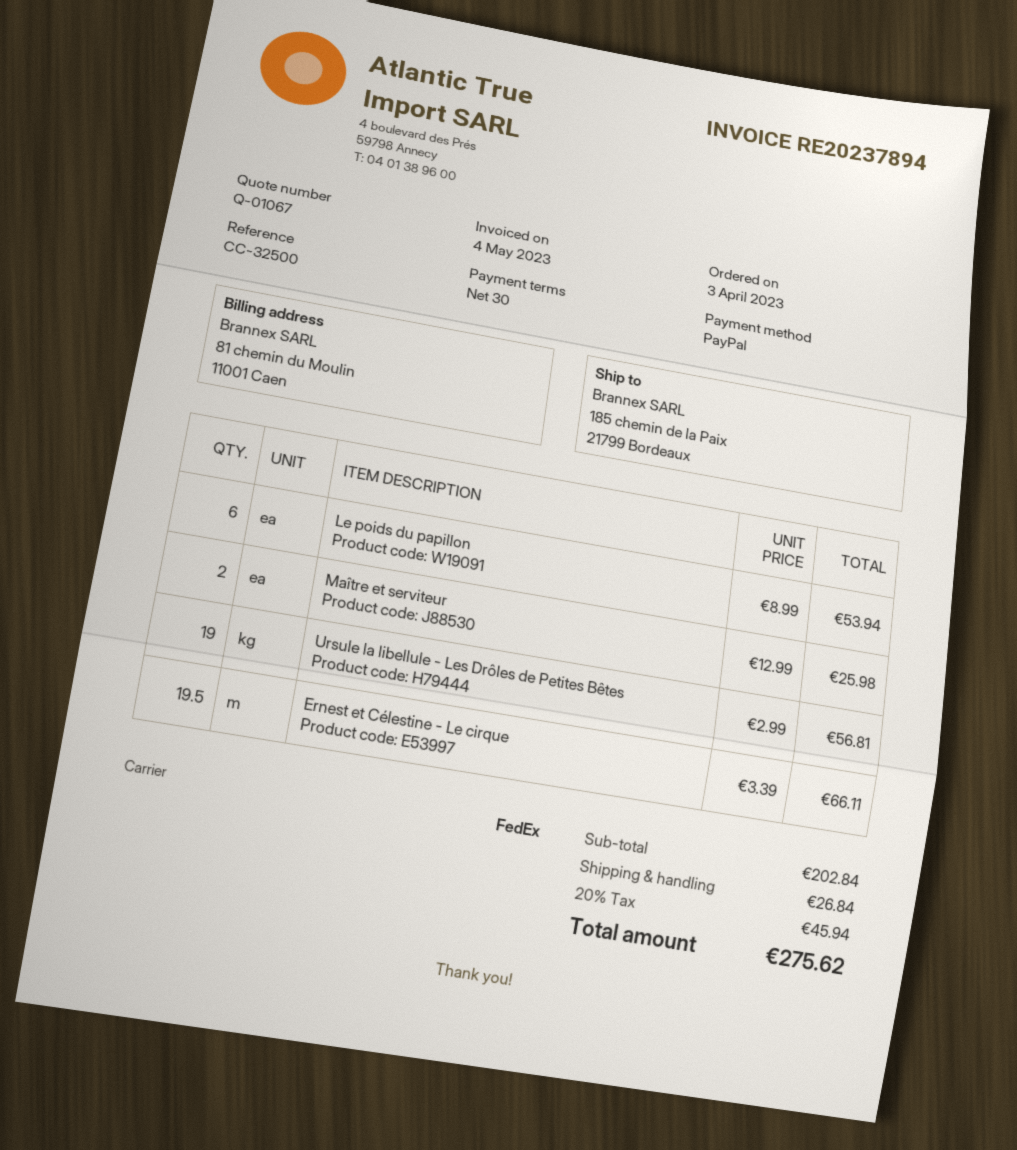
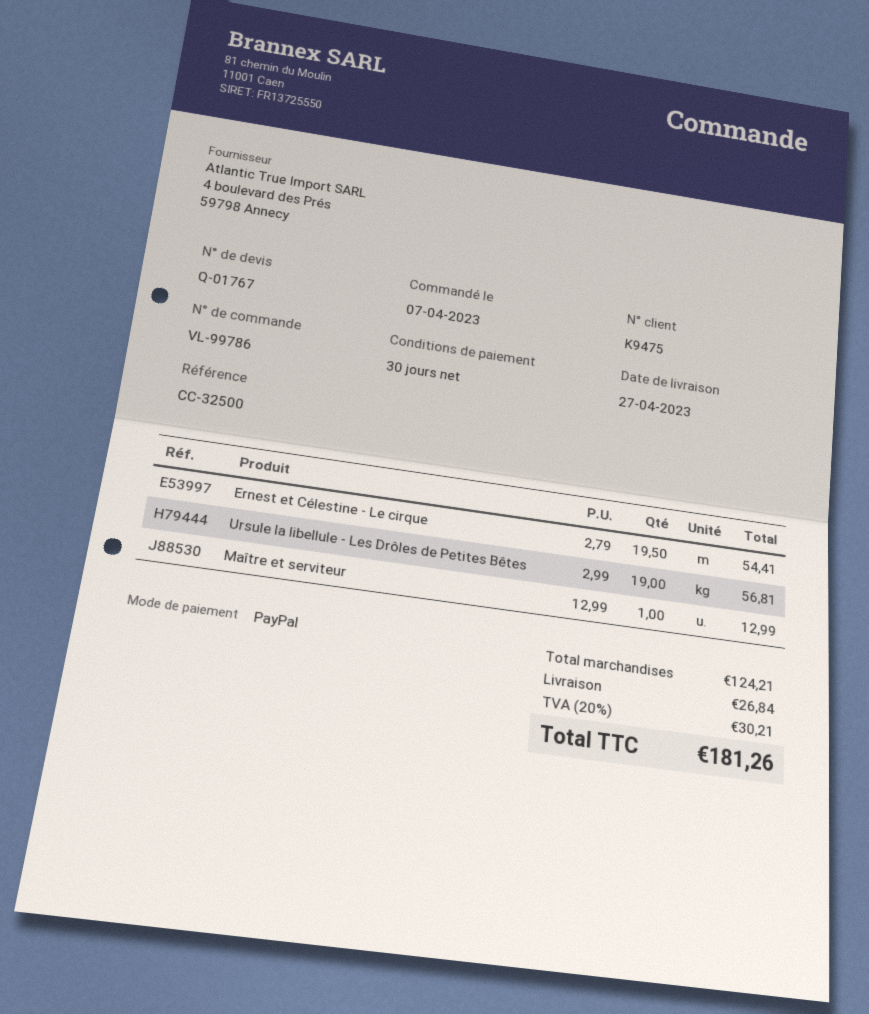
quote number: Q-01067 -> Q-01767
order date: 2023-04-03 -> 2023-04-07
Le poids du papillon: 6 x 8.99 = 53.94 -> none
Maître et serviteur: 2 x 12.99 = 25.98 -> 1 x 12.99 = 12.99
Ernest et Célestine - Le cirque: 19.5 x 3.39 = 66.11 -> 19.5 x 2.79 = 54.41
subtotal: 202.84 -> 124.21
tax: 20% = 45.94 -> 20% = 30.21
total: 275.62 -> 181.26

